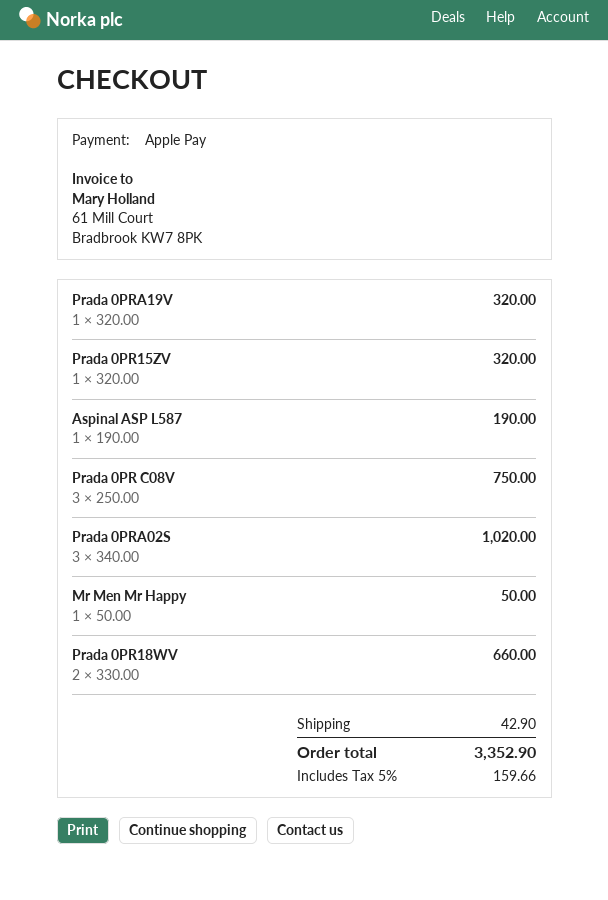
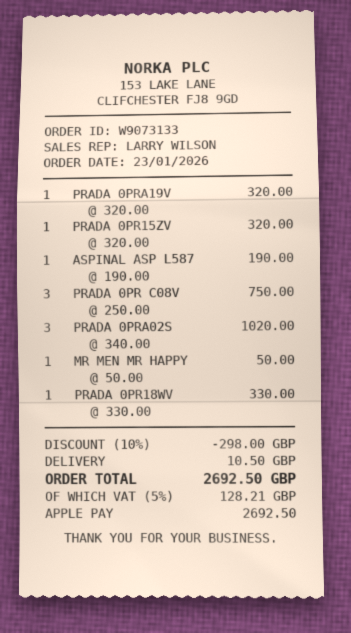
Prada 0PR18WV: 2 x 330.00 = 660.00 -> 1 x 330.00 = 330.00
discount: none -> 10% = 298.00
shipping: 42.90 -> 10.50
tax: 5% = 159.66 -> 5% = 128.21
total: 3352.90 -> 2692.50

